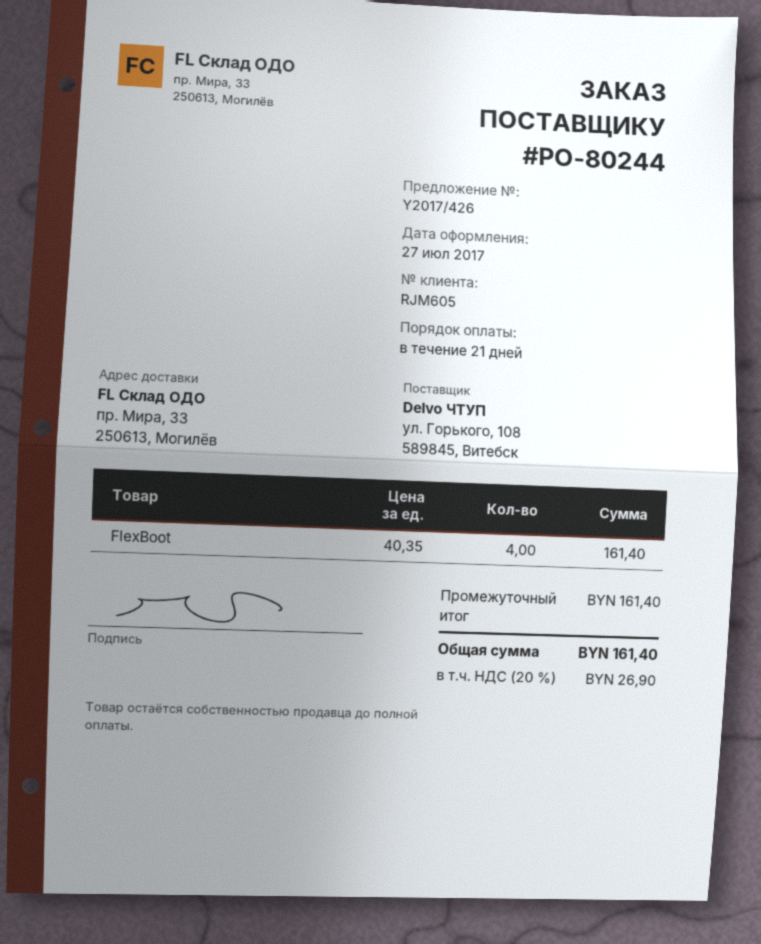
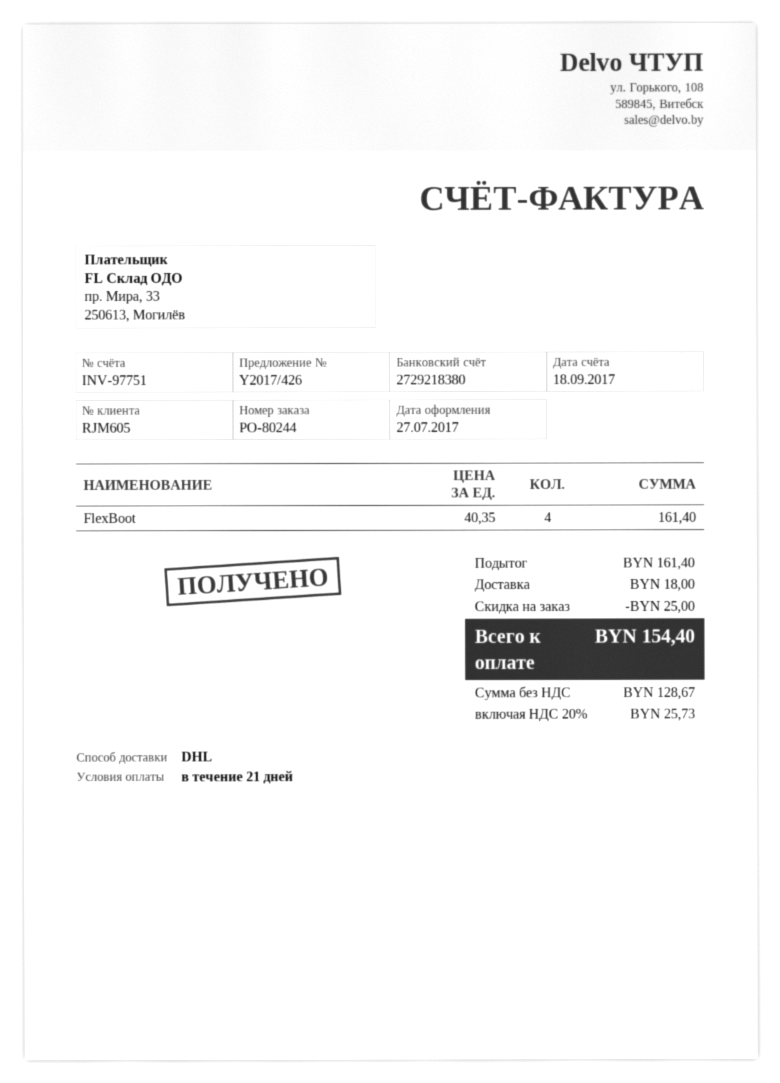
discount: none -> 25.00
shipping: none -> 18.00
tax: 20% = 26.90 -> 20% = 25.73
total: 161.40 -> 154.40

